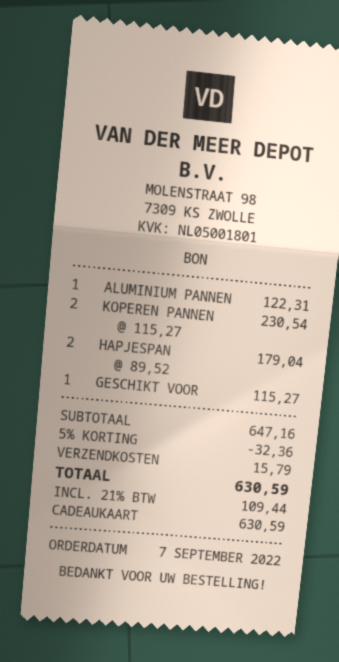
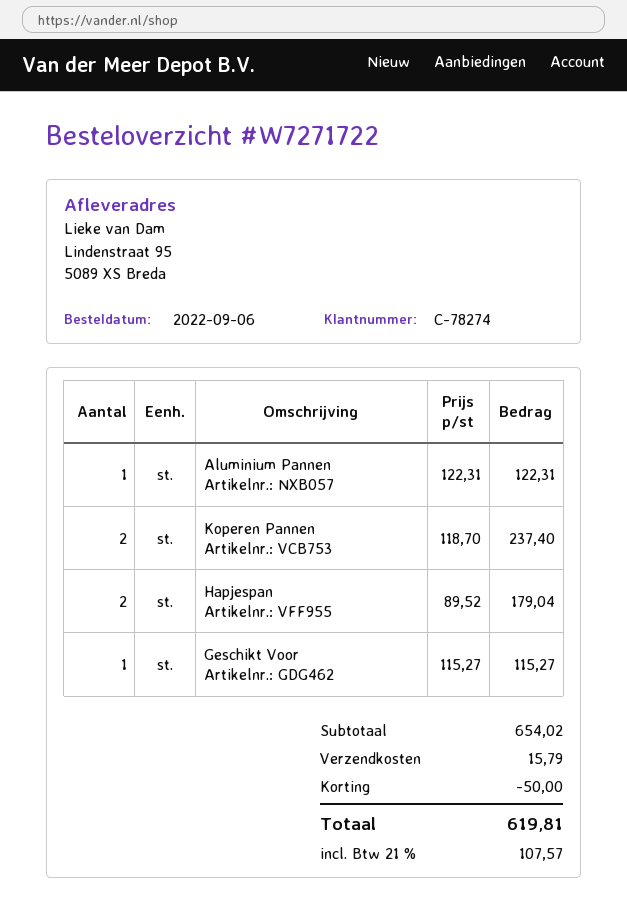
order date: 2022-09-07 -> 2022-09-06
KOPEREN PANNEN: 2 x 115.27 = 230.54 -> 2 x 118.70 = 237.40
subtotal: 647.16 -> 654.02
discount: 32.36 -> 50.00
tax: 21% = 109.44 -> 21% = 107.57
total: 630.59 -> 619.81

